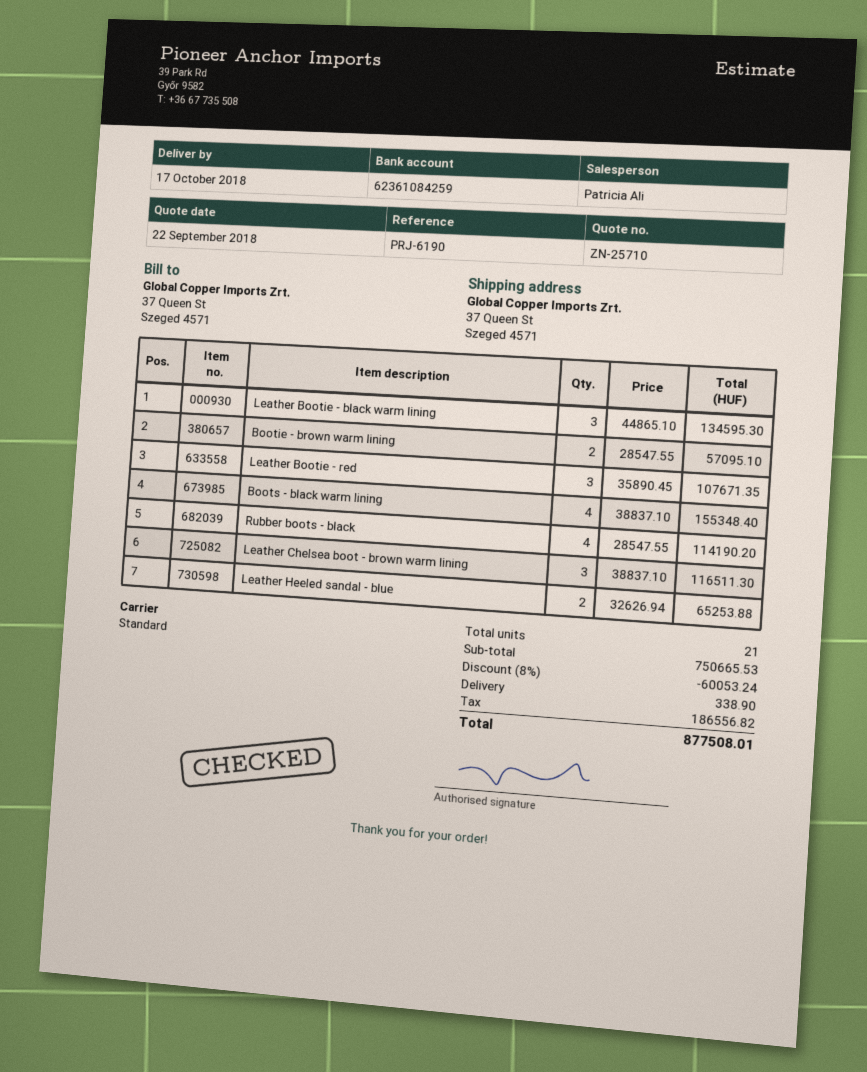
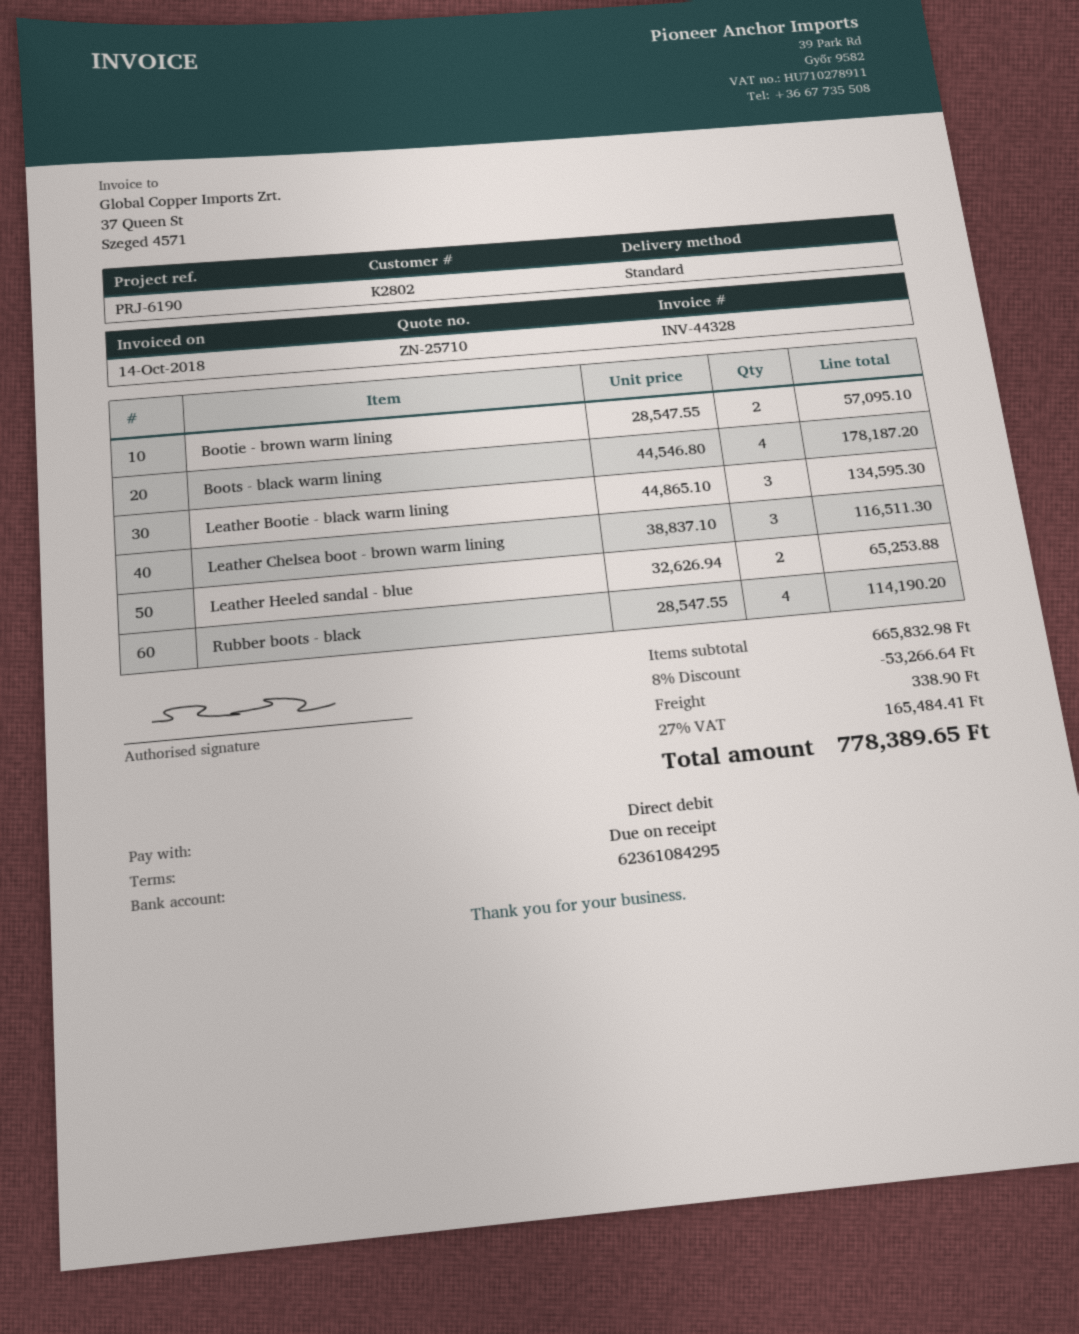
bank account: 62361084259 -> 62361084295
Leather Bootie - red: 3 x 35890.45 = 107671.35 -> none
Boots - black warm lining: 4 x 38837.10 = 155348.40 -> 4 x 44546.80 = 178187.20
subtotal: 750665.53 -> 665832.98
discount: 8% = 60053.24 -> 8% = 53266.64
tax: 186556.82 -> 165484.41
total: 877508.01 -> 778389.65

